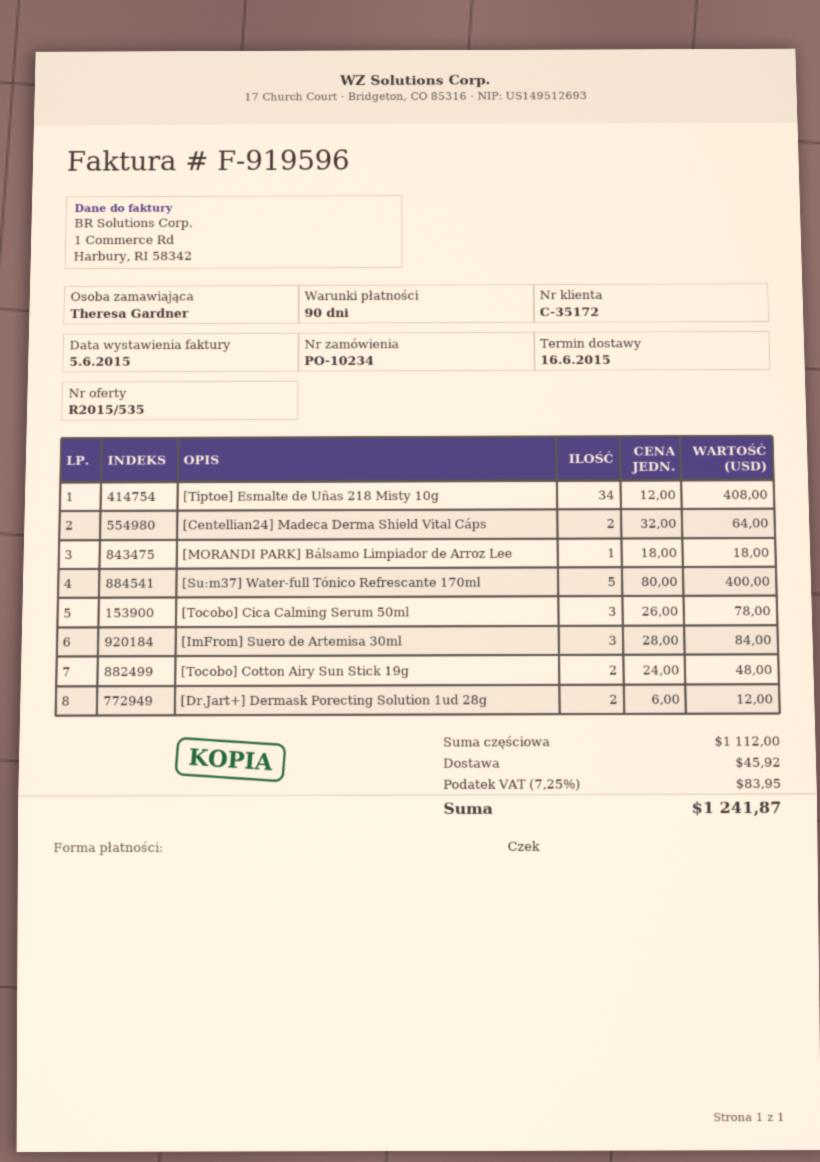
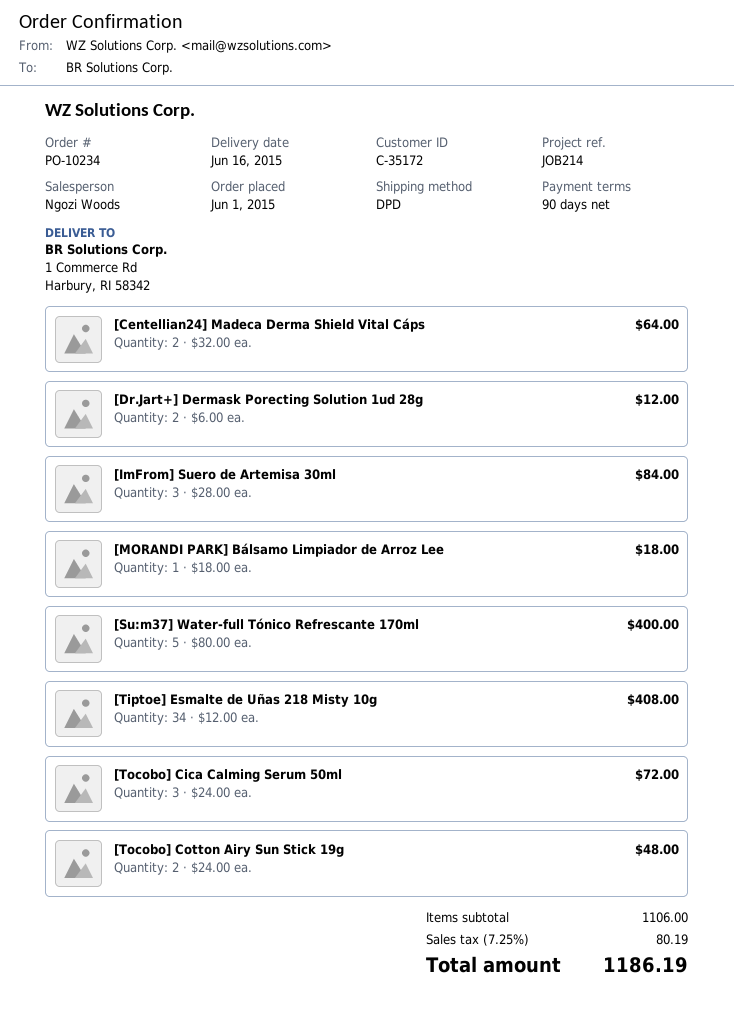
[Tocobo] Cica Calming Serum 50ml: 3 x 26.00 = 78.00 -> 3 x 24.00 = 72.00
subtotal: 1112.00 -> 1106.00
shipping: 45.92 -> none
tax: 7.25% = 83.95 -> 7.25% = 80.19
total: 1241.87 -> 1186.19

